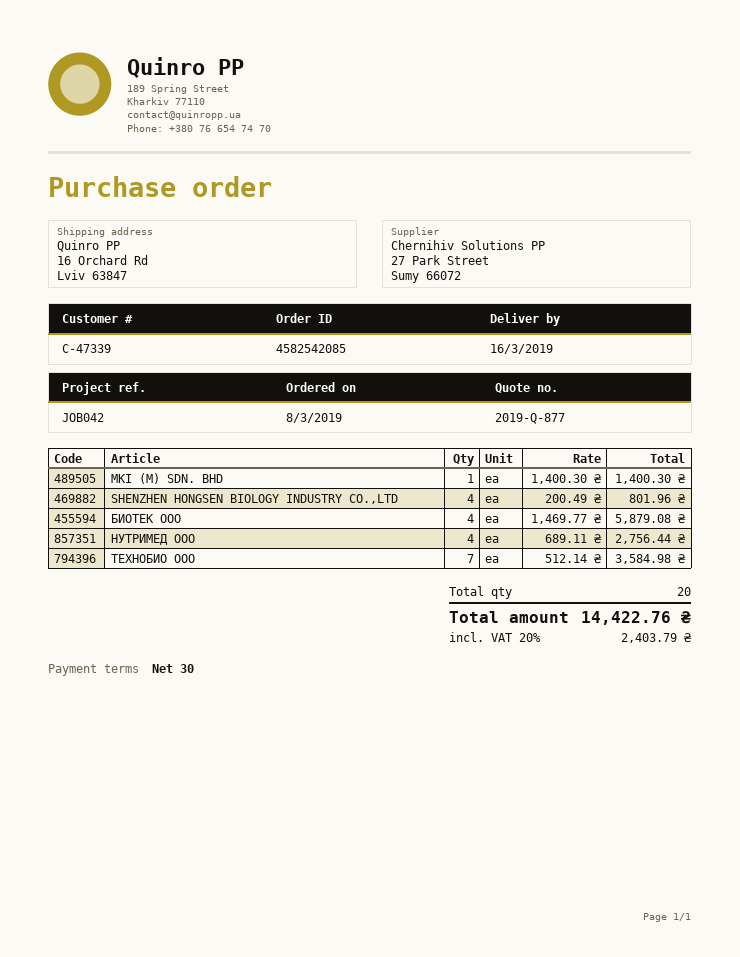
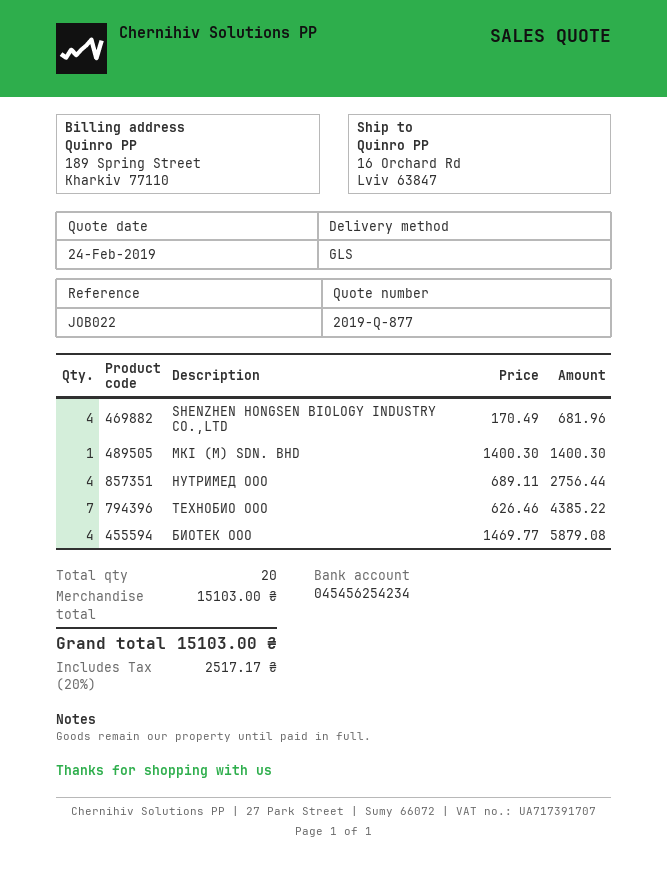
reference: JOB042 -> JOB022
SHENZHEN HONGSEN BIOLOGY INDUSTRY CO.,LTD: 4 x 200.49 = 801.96 -> 4 x 170.49 = 681.96
ТЕХНОБИО ООО: 7 x 512.14 = 3584.98 -> 7 x 626.46 = 4385.22
tax: 20% = 2403.79 -> 20% = 2517.17
total: 14422.76 -> 15103.00

